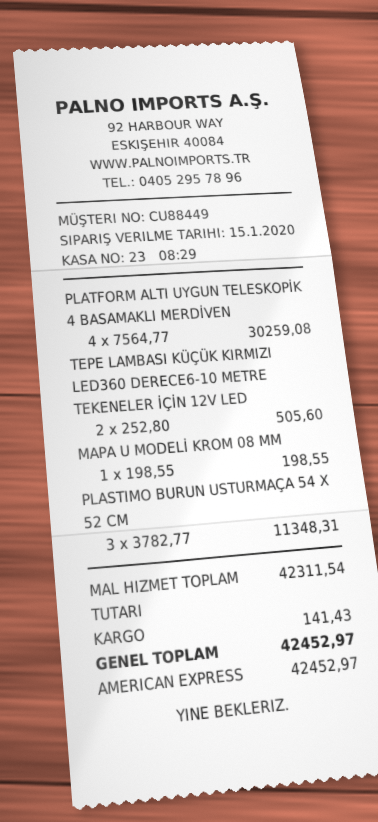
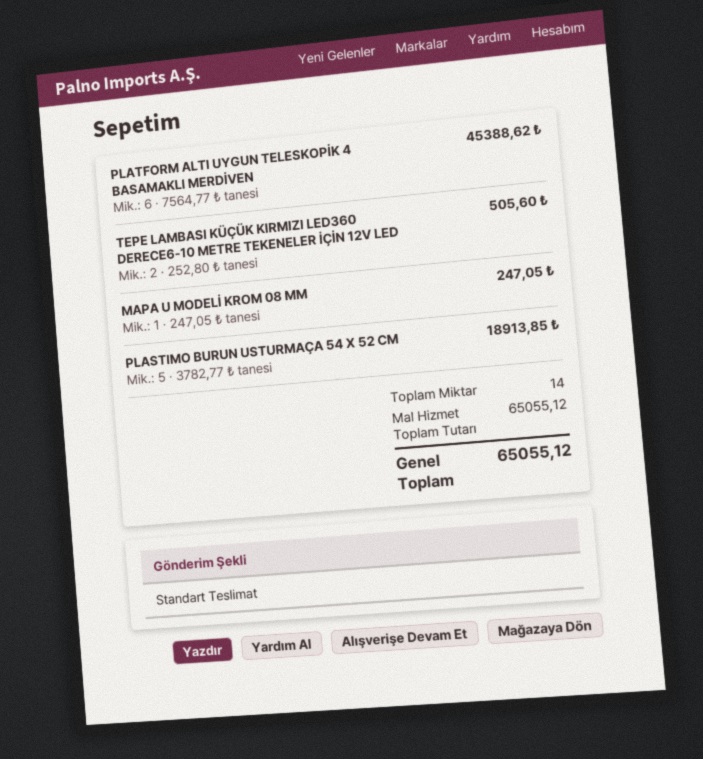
PLATFORM ALTI UYGUN TELESKOPİK 4 BASAMAKLI MERDİVEN: 4 x 7564.77 = 30259.08 -> 6 x 7564.77 = 45388.62
MAPA U MODELİ KROM 08 MM: 1 x 198.55 = 198.55 -> 1 x 247.05 = 247.05
PLASTIMO BURUN USTURMAÇA 54 X 52 CM: 3 x 3782.77 = 11348.31 -> 5 x 3782.77 = 18913.85
subtotal: 42311.54 -> 65055.12
shipping: 141.43 -> none
total: 42452.97 -> 65055.12

